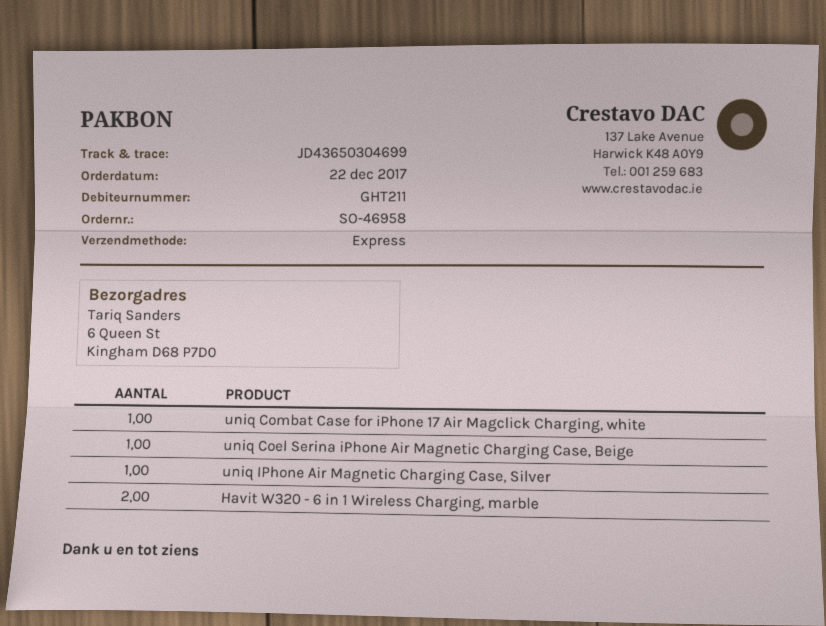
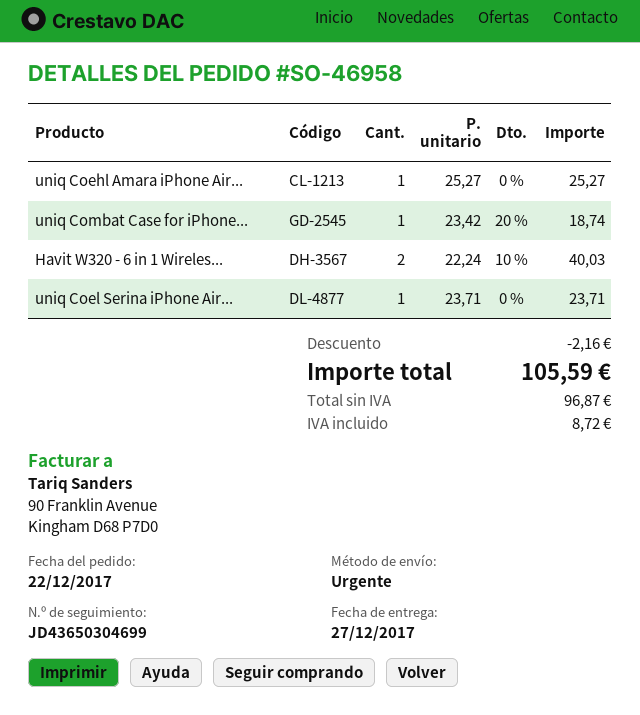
uniq IPhone Air Magnetic Charging Case, Silver: 1 -> none
uniq Coehl Amara iPhone Air...: none -> 1

